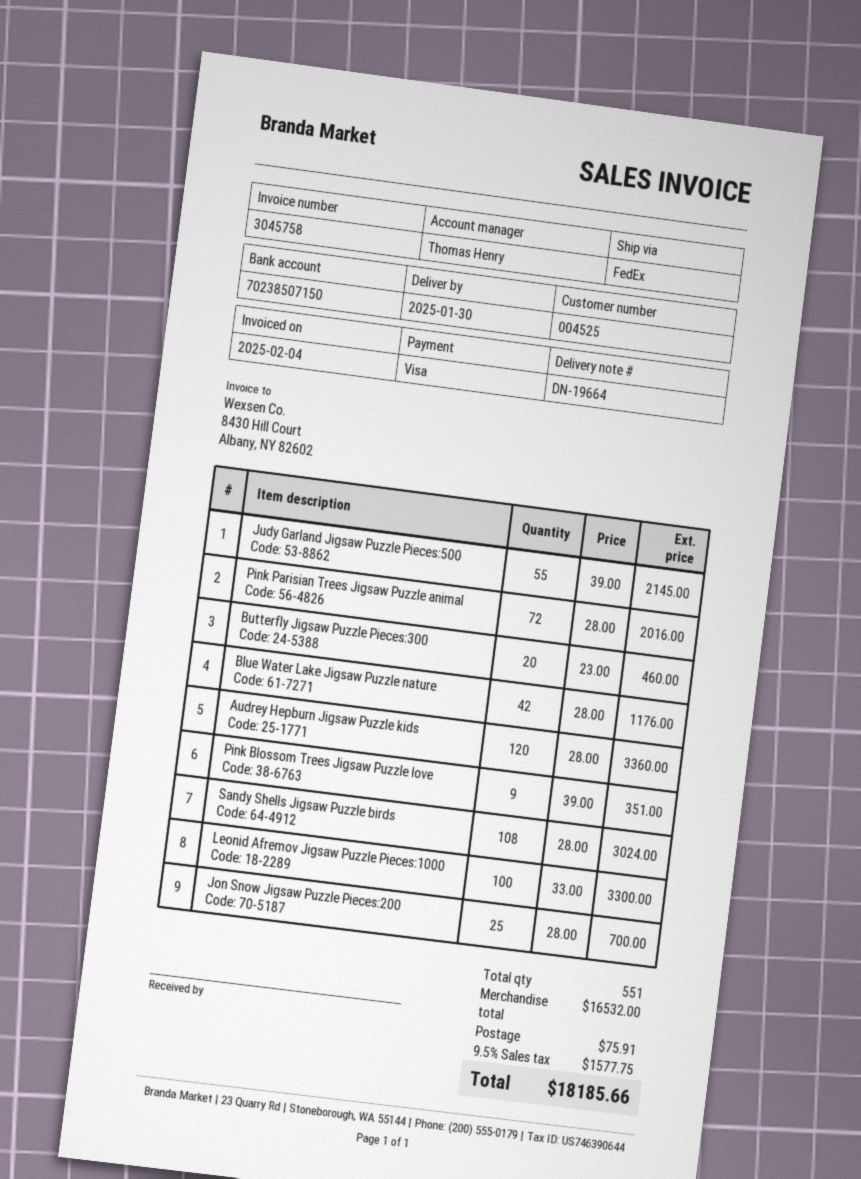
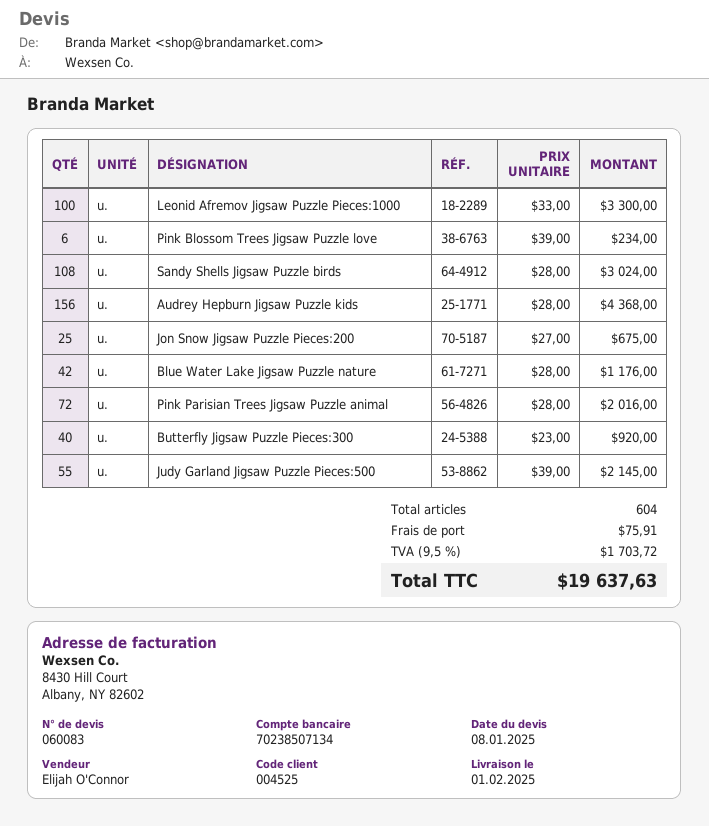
delivery date: 2025-01-30 -> 2025-02-01
sales rep: Thomas Henry -> Elijah O'Connor
bank account: 70238507150 -> 70238507134
Butterfly Jigsaw Puzzle Pieces:300: 20 x 23.00 = 460.00 -> 40 x 23.00 = 920.00
Audrey Hepburn Jigsaw Puzzle kids: 120 x 28.00 = 3360.00 -> 156 x 28.00 = 4368.00
Pink Blossom Trees Jigsaw Puzzle love: 9 x 39.00 = 351.00 -> 6 x 39.00 = 234.00
Jon Snow Jigsaw Puzzle Pieces:200: 25 x 28.00 = 700.00 -> 25 x 27.00 = 675.00
total quantity: 551 -> 604
tax: 9.5% = 1577.75 -> 9.5% = 1703.72
total: 18185.66 -> 19637.63

